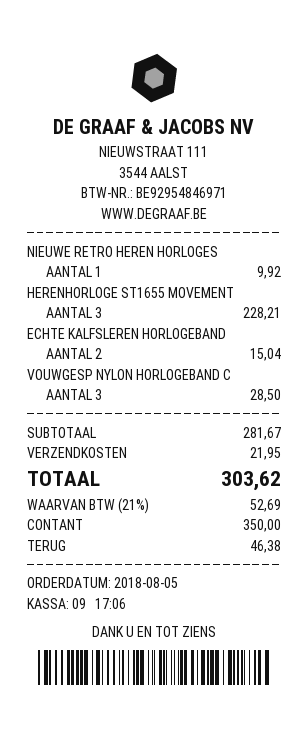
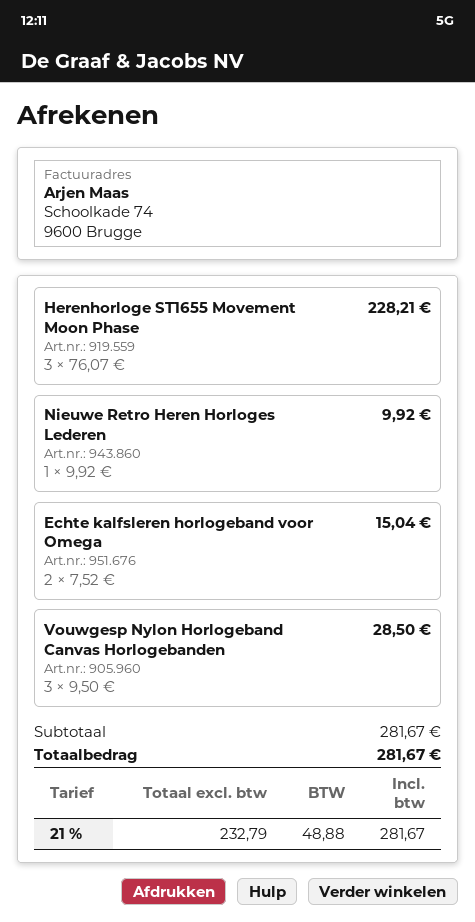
shipping: 21.95 -> none
tax: 21% = 52.69 -> 21% = 48.88
total: 303.62 -> 281.67

